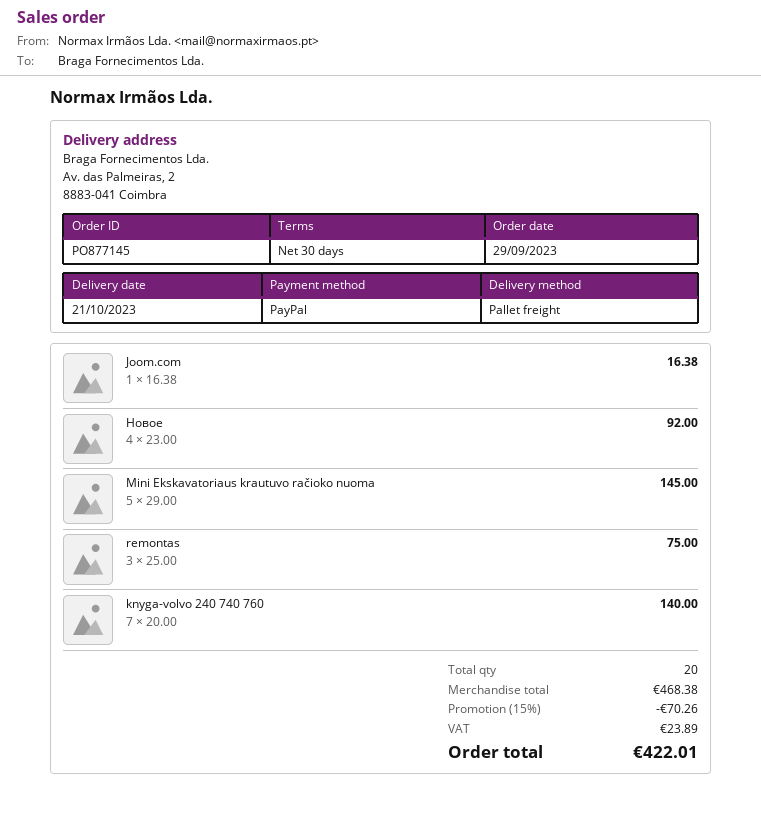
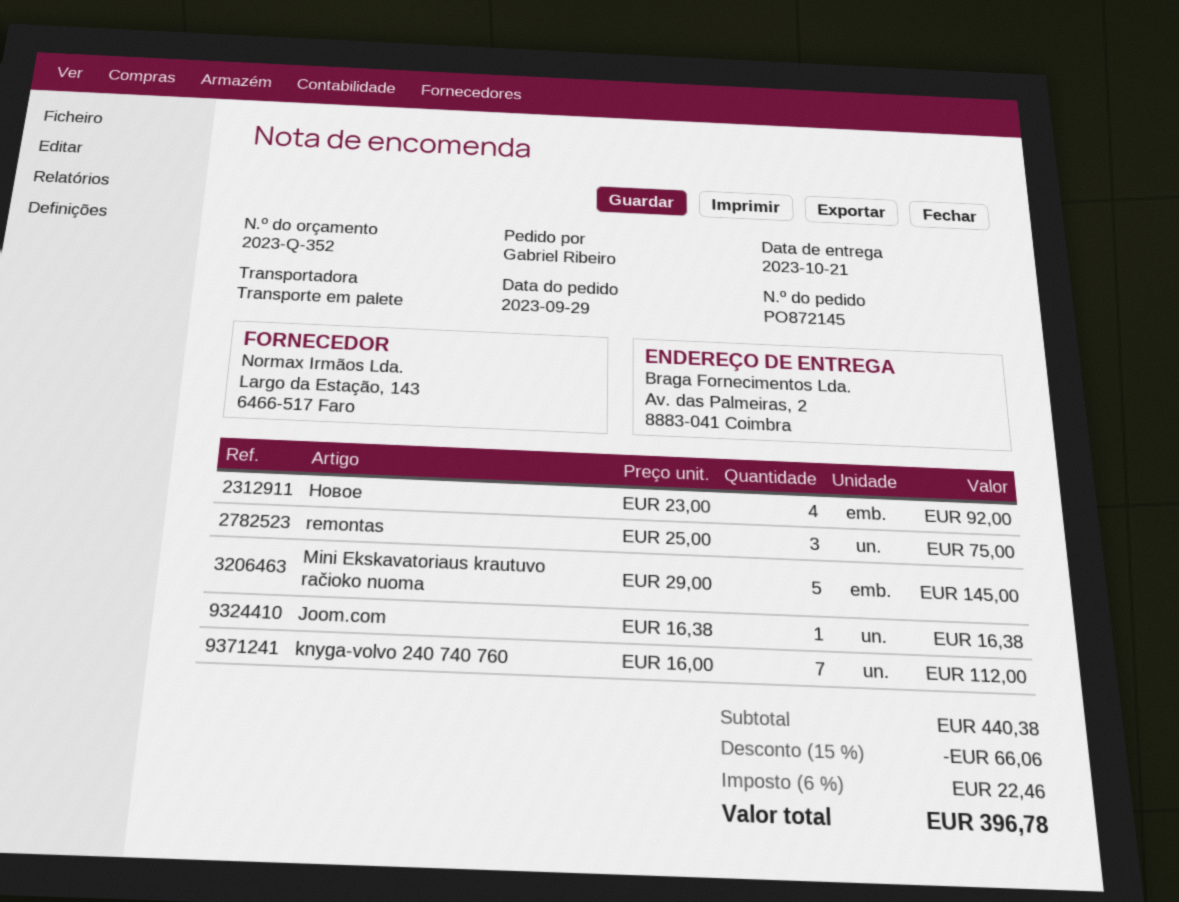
order number: PO877145 -> PO872145
knyga-volvo 240 740 760: 7 x 20.00 = 140.00 -> 7 x 16.00 = 112.00
subtotal: 468.38 -> 440.38
discount: 15% = 70.26 -> 15% = 66.06
tax: 23.89 -> 22.46
total: 422.01 -> 396.78

